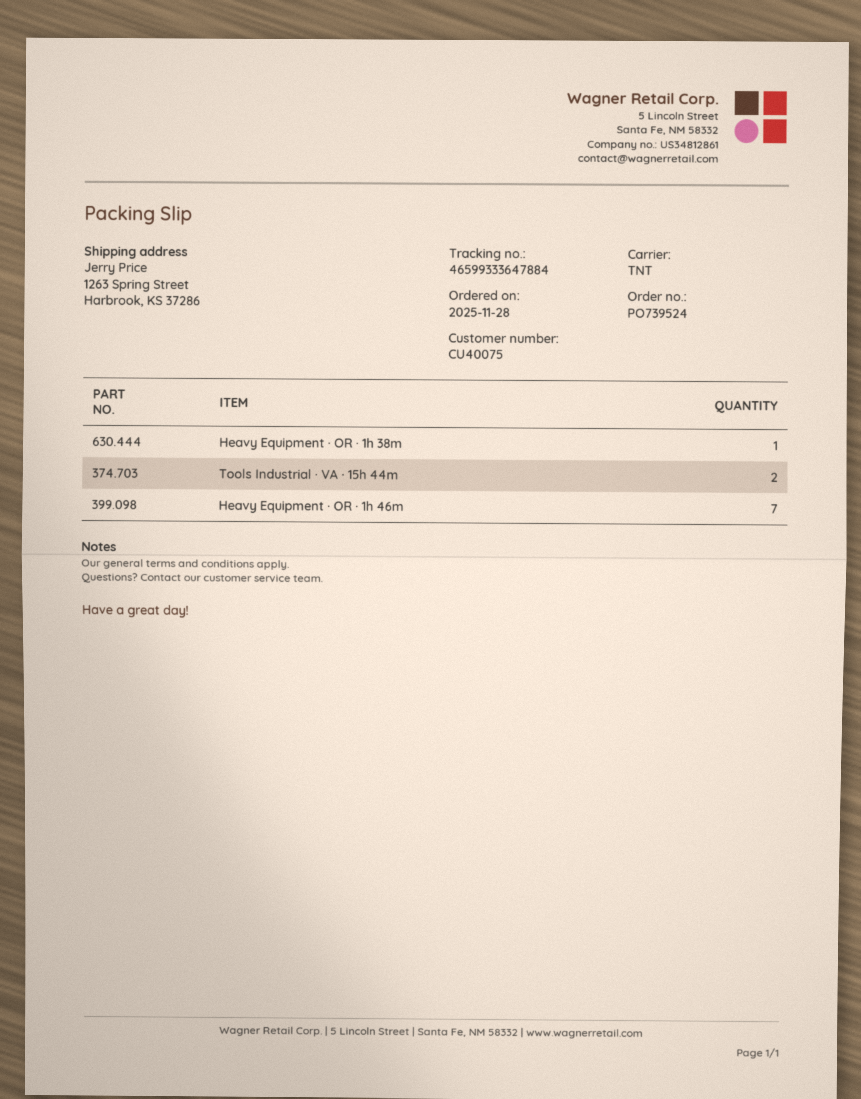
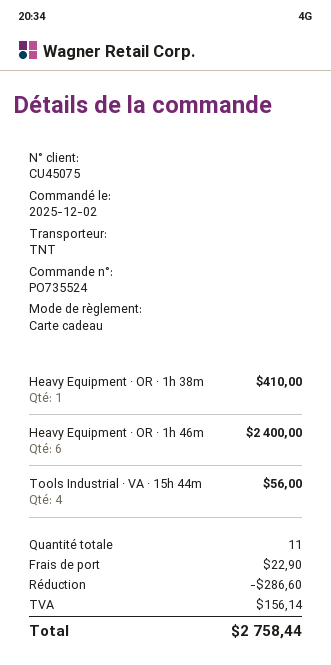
order number: PO739524 -> PO735524
order date: 2025-11-28 -> 2025-12-02
customer number: CU40075 -> CU45075
Tools Industrial · VA · 15h 44m: 2 -> 4
Heavy Equipment · OR · 1h 46m: 7 -> 6

